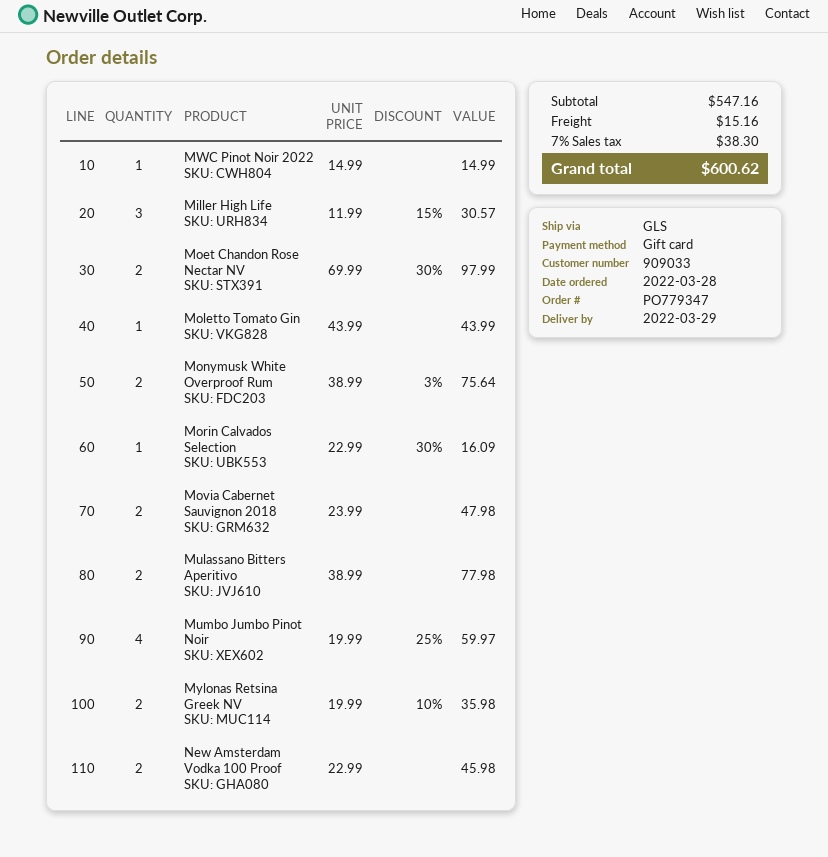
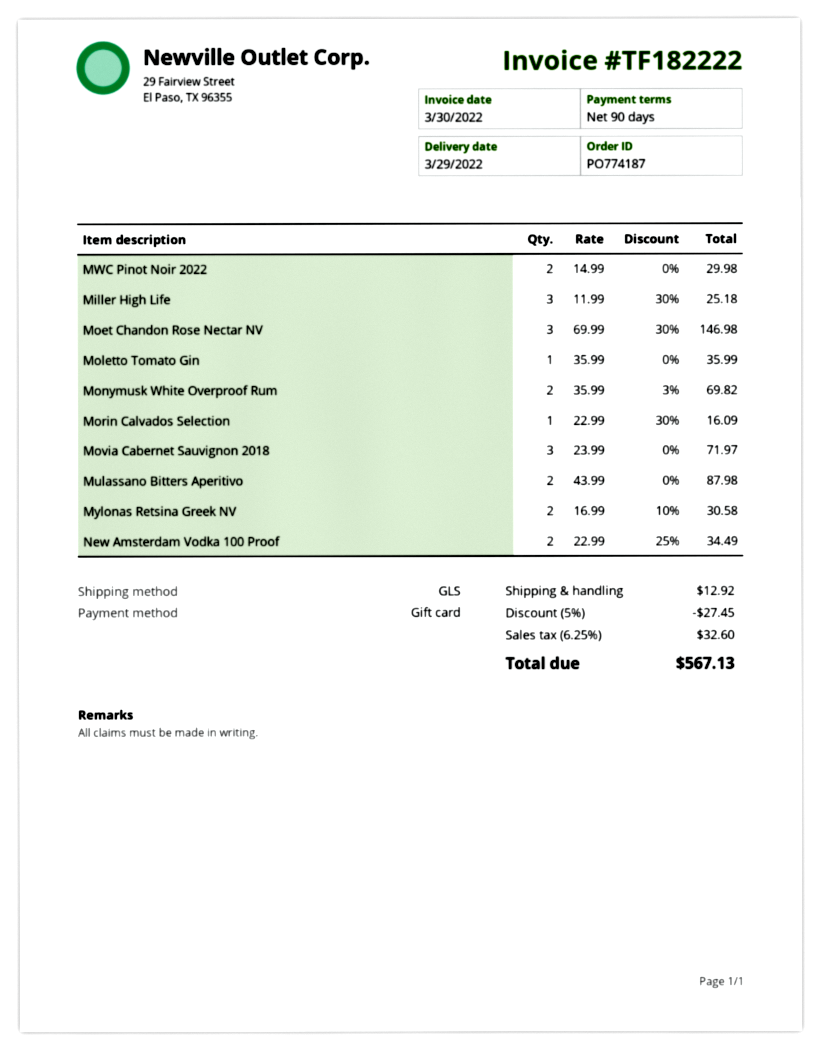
order number: PO779347 -> PO774187
MWC Pinot Noir 2022: 1 x 14.99 = 14.99 -> 2 x 14.99 = 29.98
Miller High Life: 3 x 11.99 - 15% = 30.57 -> 3 x 11.99 - 30% = 25.18
Moet Chandon Rose Nectar NV: 2 x 69.99 - 30% = 97.99 -> 3 x 69.99 - 30% = 146.98
Moletto Tomato Gin: 1 x 43.99 = 43.99 -> 1 x 35.99 = 35.99
Monymusk White Overproof Rum: 2 x 38.99 - 3% = 75.64 -> 2 x 35.99 - 3% = 69.82
Movia Cabernet Sauvignon 2018: 2 x 23.99 = 47.98 -> 3 x 23.99 = 71.97
Mulassano Bitters Aperitivo: 2 x 38.99 = 77.98 -> 2 x 43.99 = 87.98
Mumbo Jumbo Pinot Noir: 4 x 19.99 - 25% = 59.97 -> none
Mylonas Retsina Greek NV: 2 x 19.99 - 10% = 35.98 -> 2 x 16.99 - 10% = 30.58
New Amsterdam Vodka 100 Proof: 2 x 22.99 = 45.98 -> 2 x 22.99 - 25% = 34.49
discount: none -> 5% = 27.45
shipping: 15.16 -> 12.92
tax: 7% = 38.30 -> 6.25% = 32.60
total: 600.62 -> 567.13

